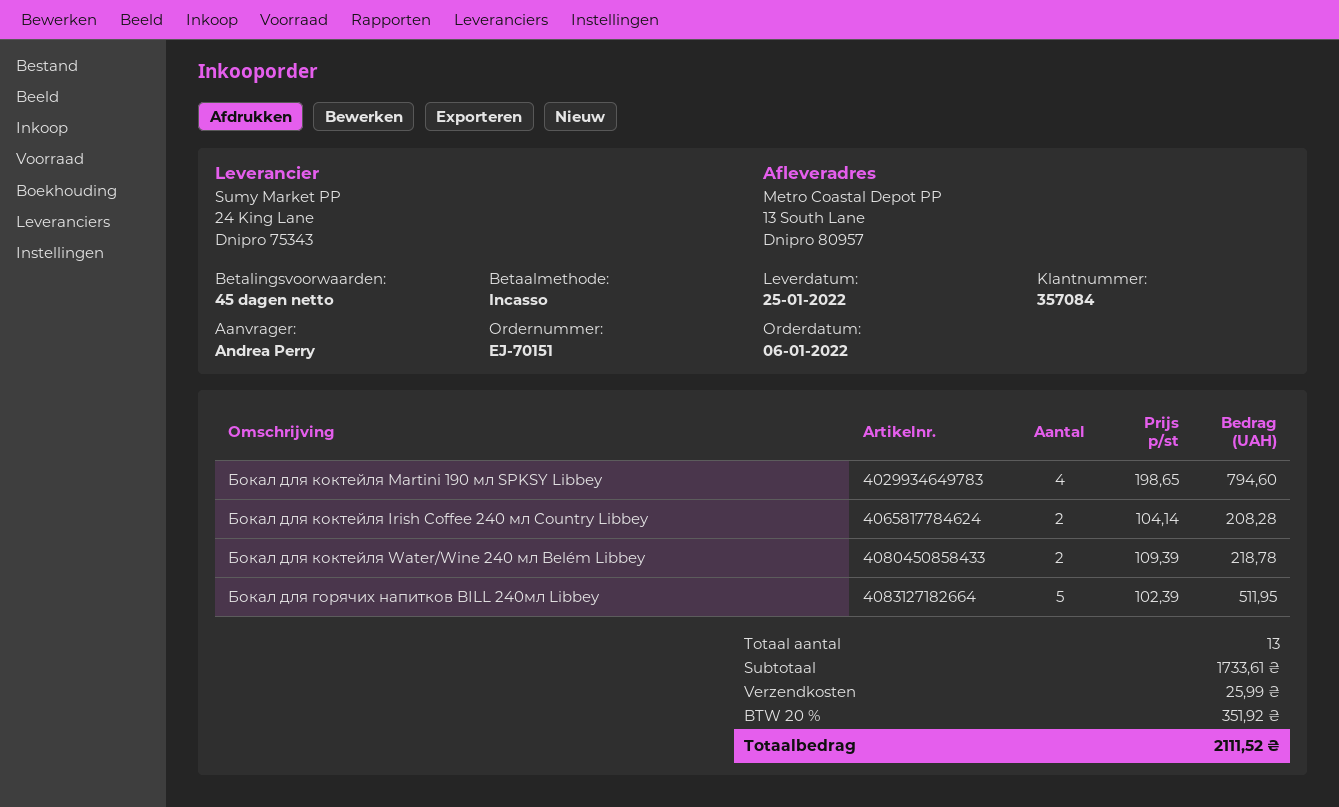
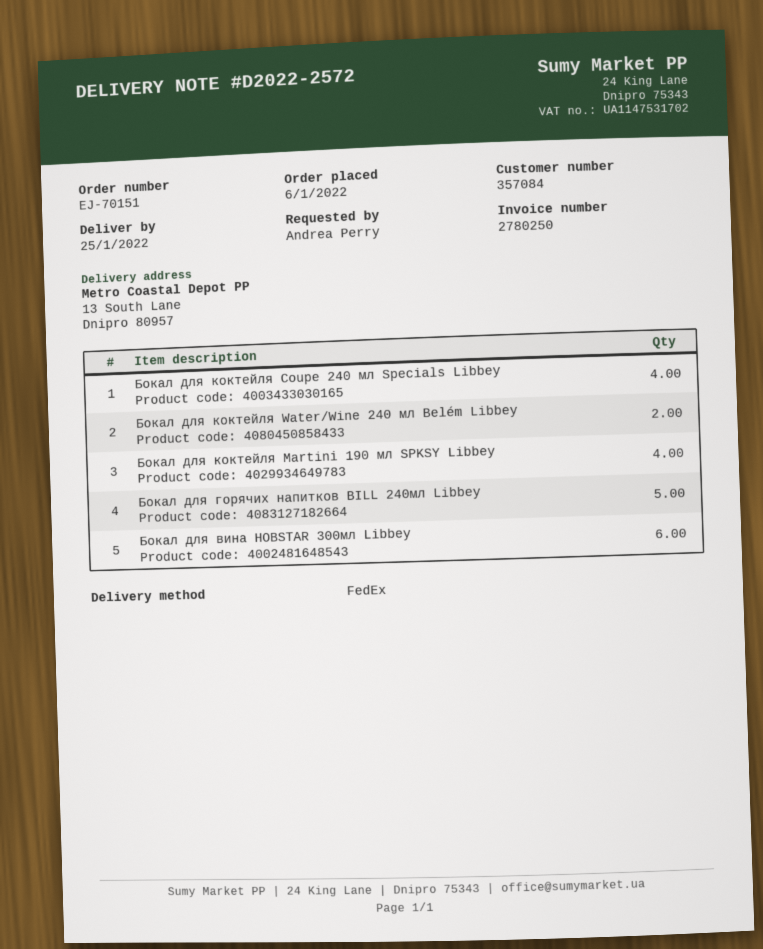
Бокал для коктейля Irish Coffee 240 мл Country Libbey: 2 -> none
Бокал для коктейля Coupe 240 мл Specials Libbey: none -> 4
Бокал для вина HOBSTAR 300мл Libbey: none -> 6

